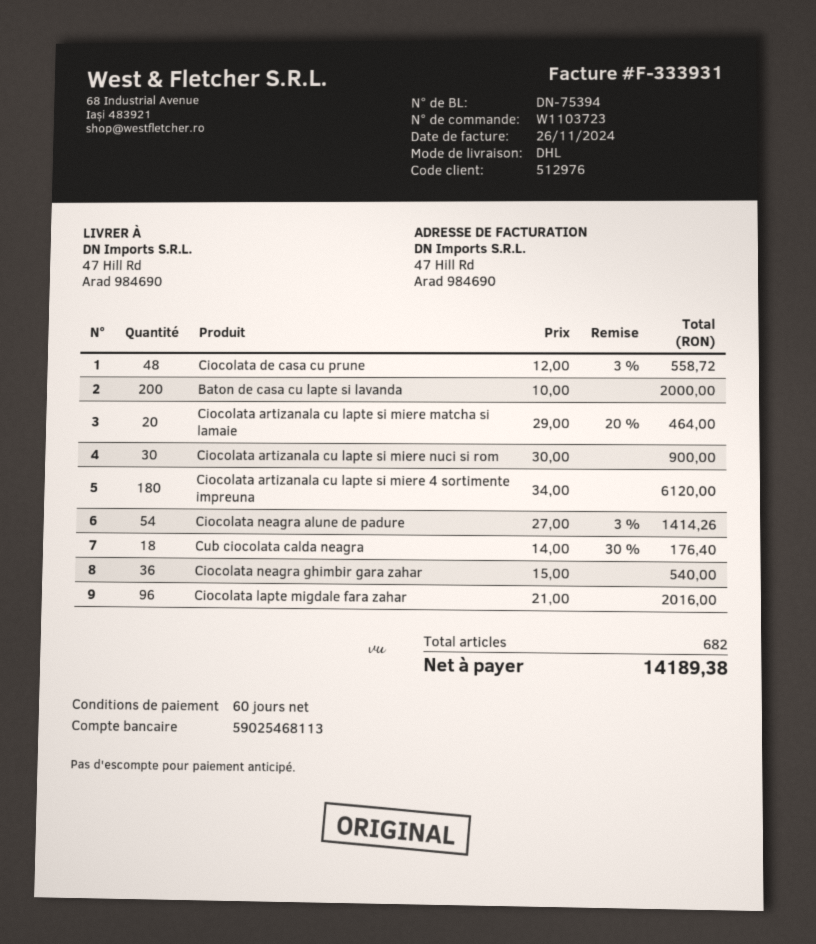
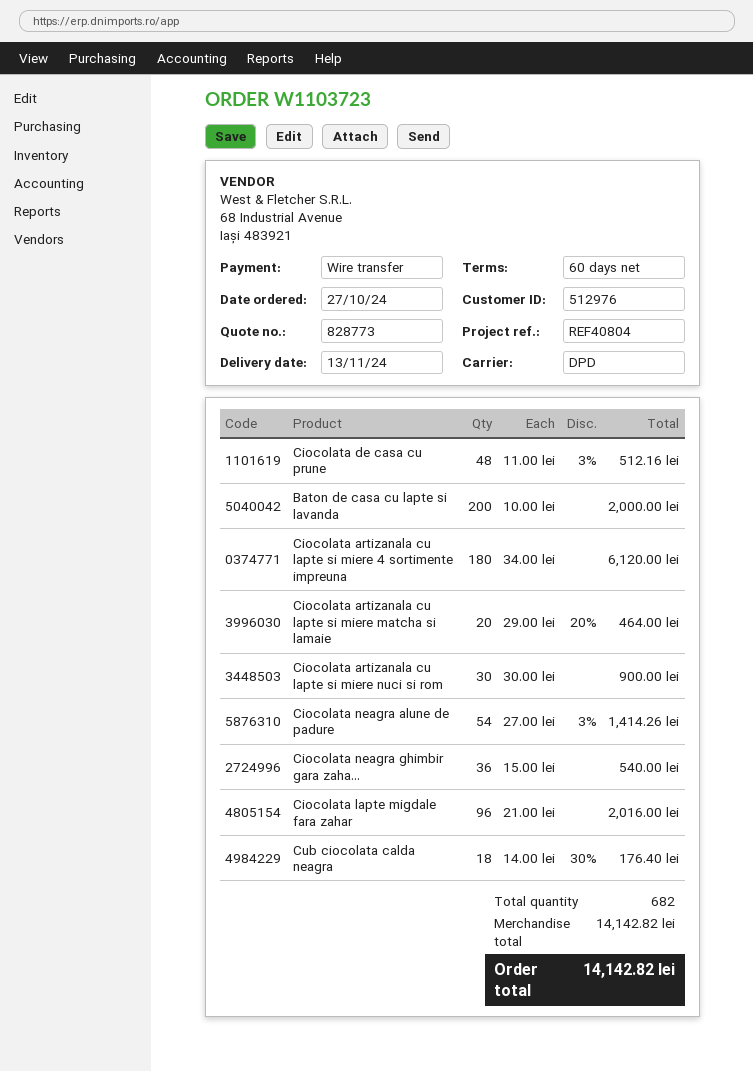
shipping method: DHL -> DPD
Ciocolata de casa cu prune: 48 x 12.00 - 3% = 558.72 -> 48 x 11.00 - 3% = 512.16
total: 14189.38 -> 14142.82

